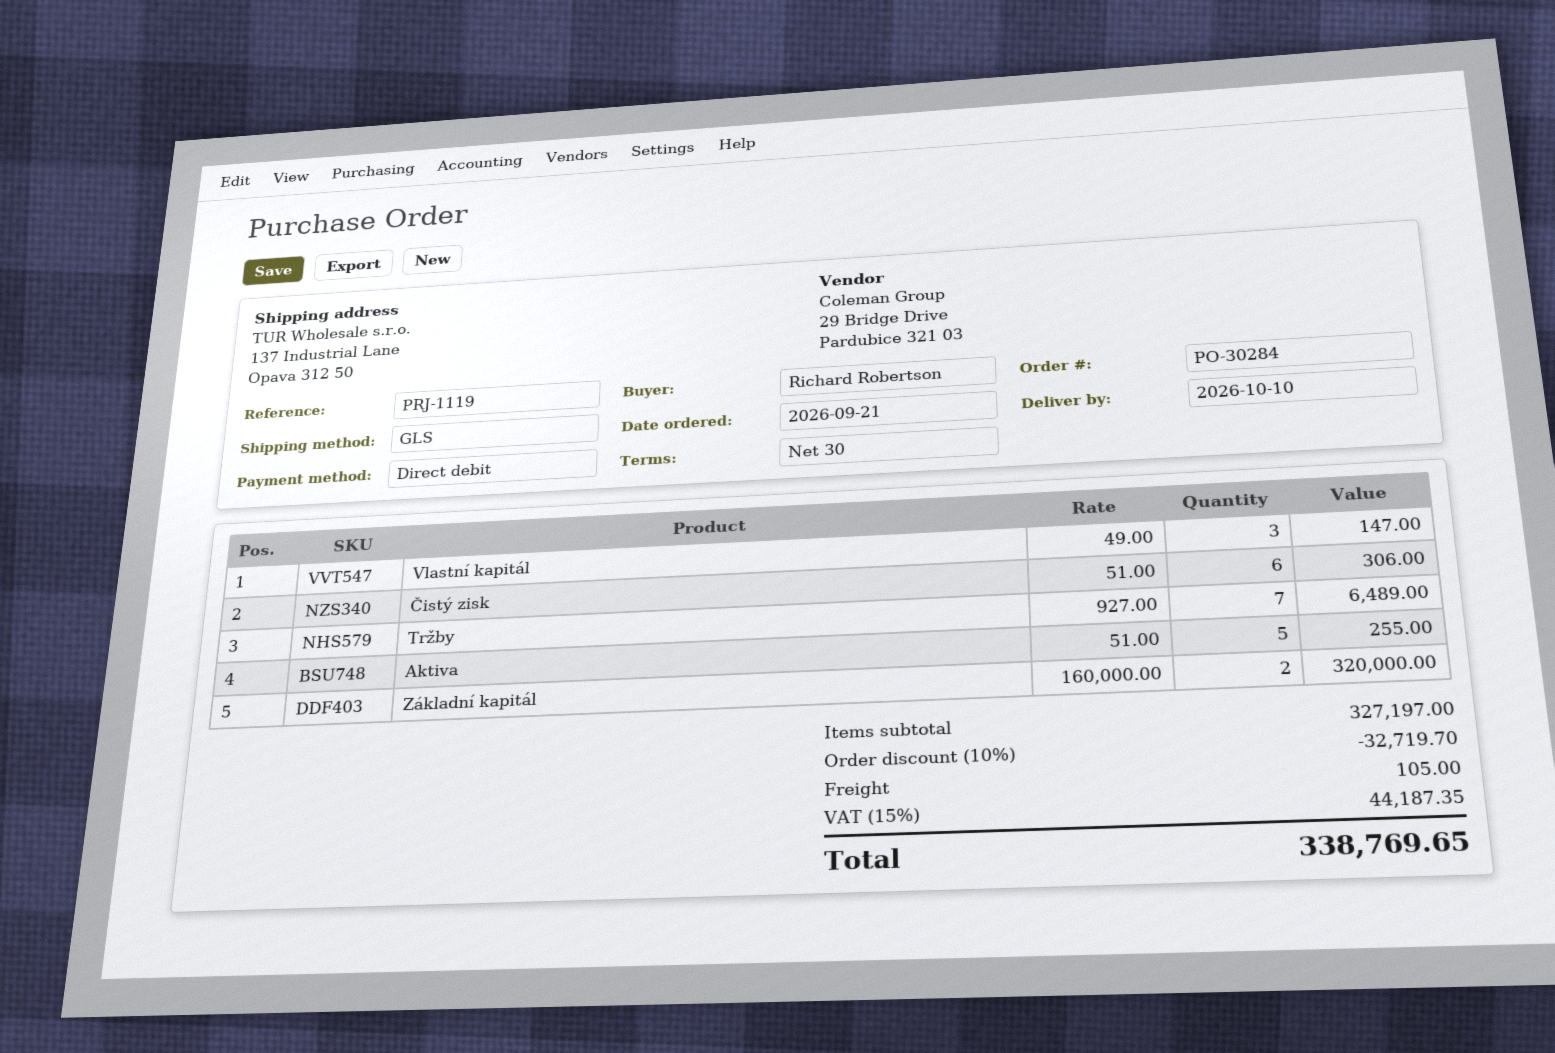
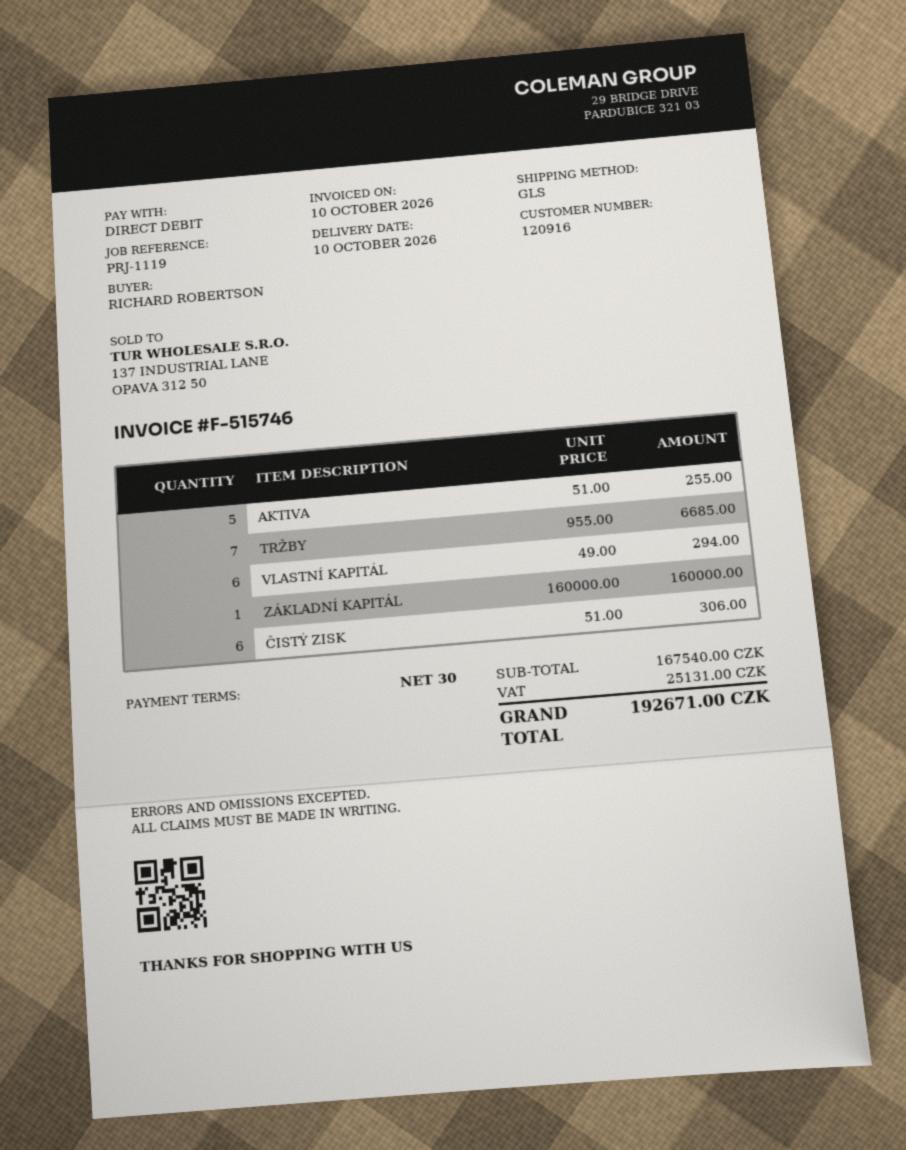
Vlastní kapitál: 3 x 49.00 = 147.00 -> 6 x 49.00 = 294.00
Tržby: 7 x 927.00 = 6489.00 -> 7 x 955.00 = 6685.00
Základní kapitál: 2 x 160000.00 = 320000.00 -> 1 x 160000.00 = 160000.00
subtotal: 327197.00 -> 167540.00
discount: 10% = 32719.70 -> none
shipping: 105.00 -> none
tax: 44187.35 -> 25131.00
total: 338769.65 -> 192671.00

